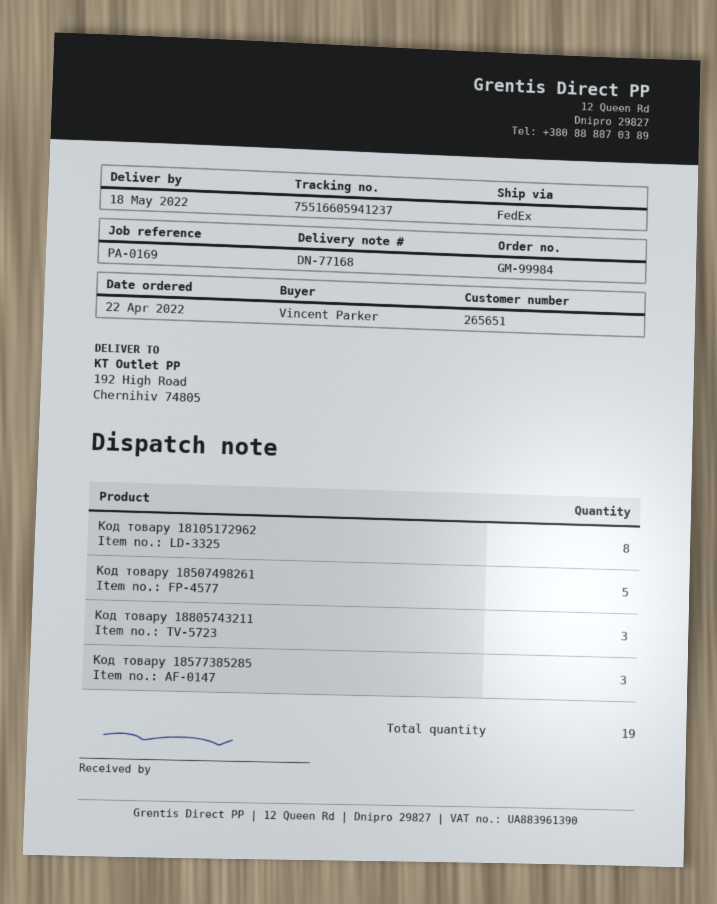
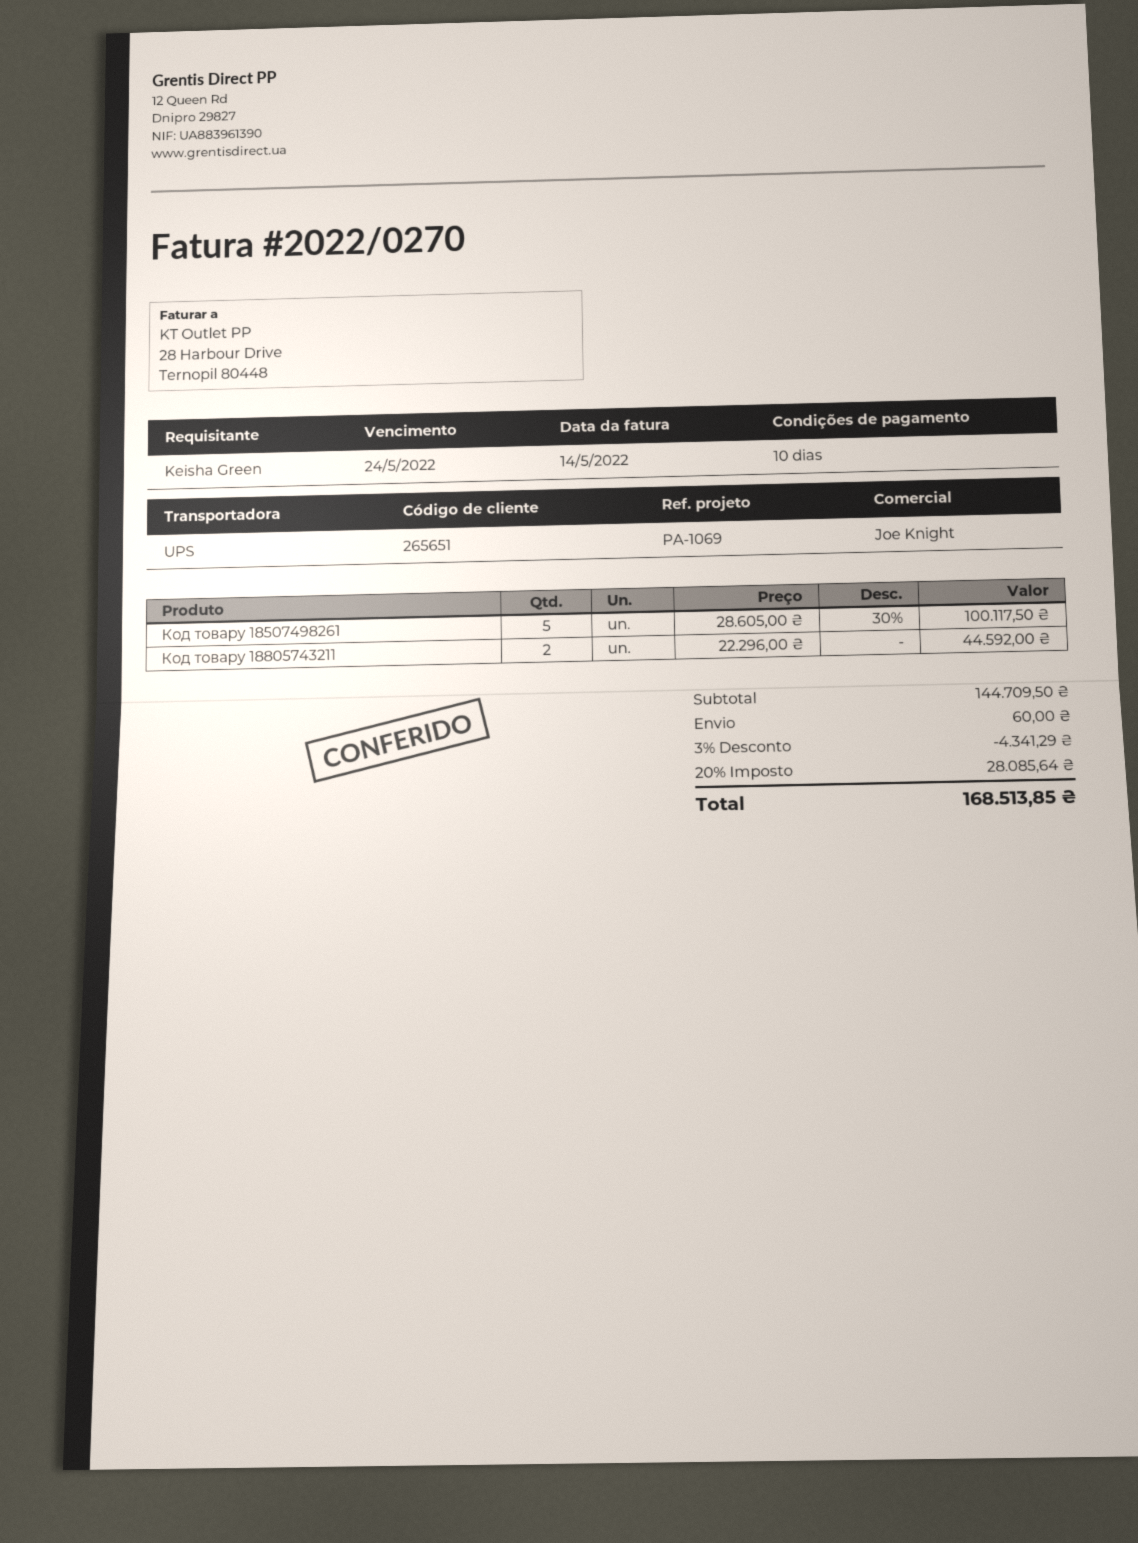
reference: PA-0169 -> PA-1069
ordered by: Vincent Parker -> Keisha Green
shipping method: FedEx -> UPS
Код товару 18105172962: 8 -> none
Код товару 18805743211: 3 -> 2
Код товару 18577385285: 3 -> none

